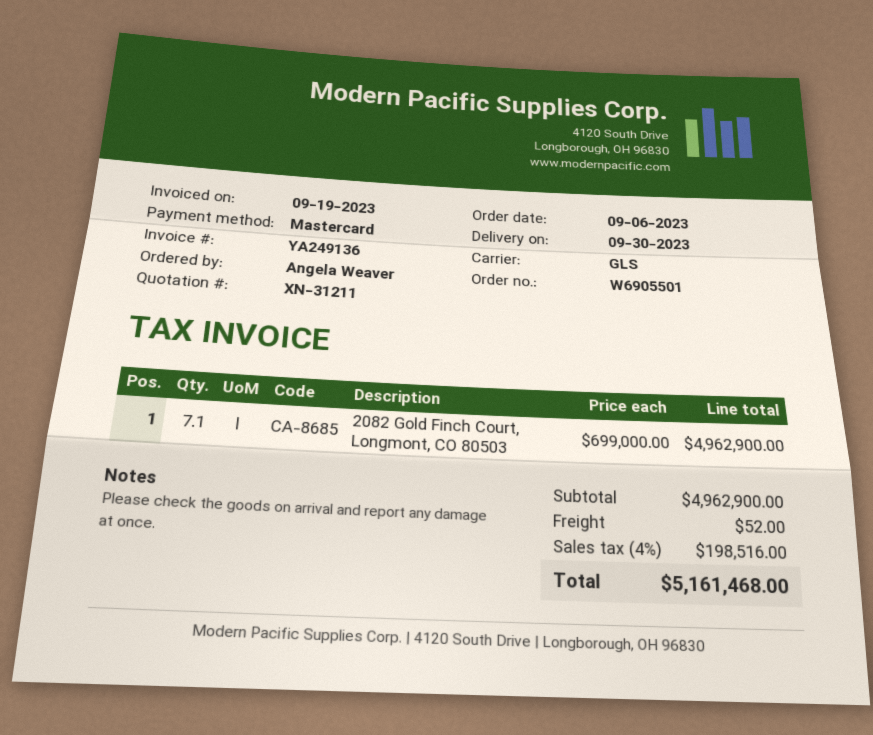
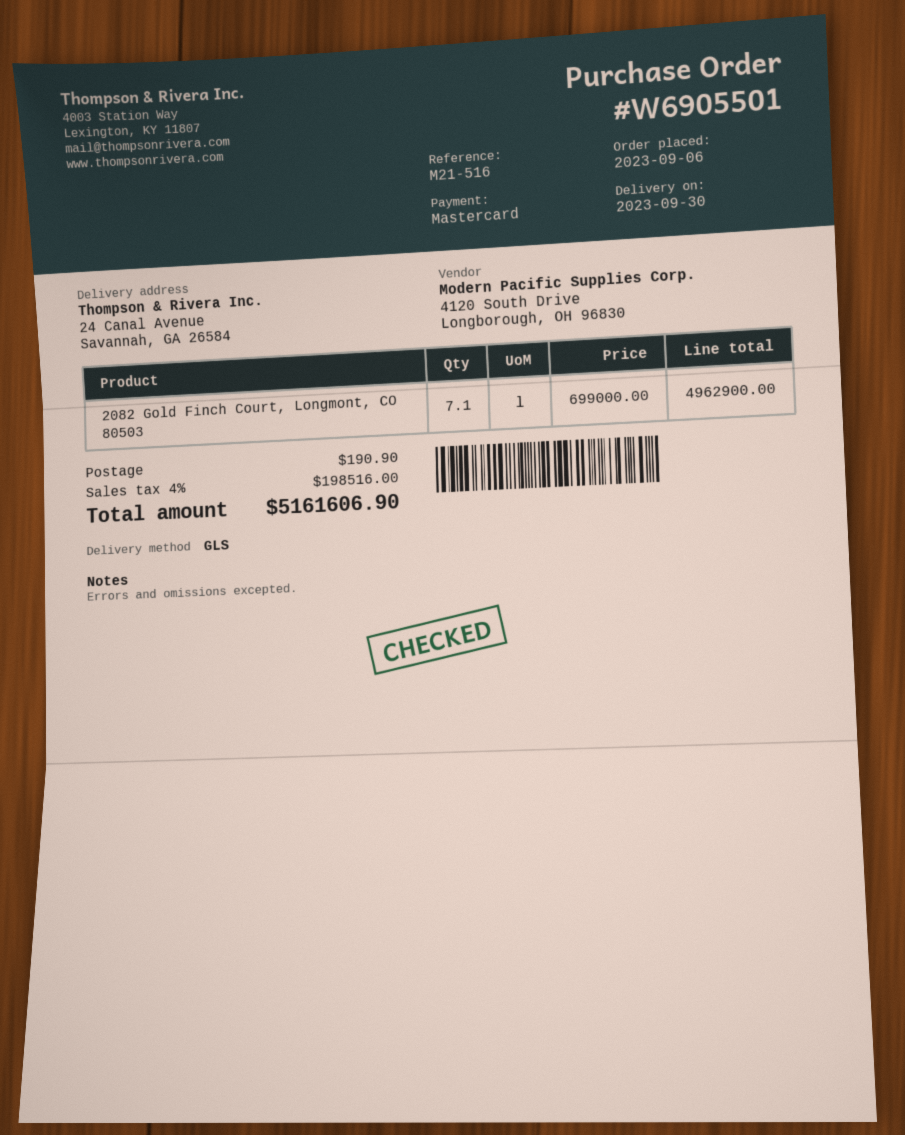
shipping: 52.00 -> 190.90
total: 5161468.00 -> 5161606.90

